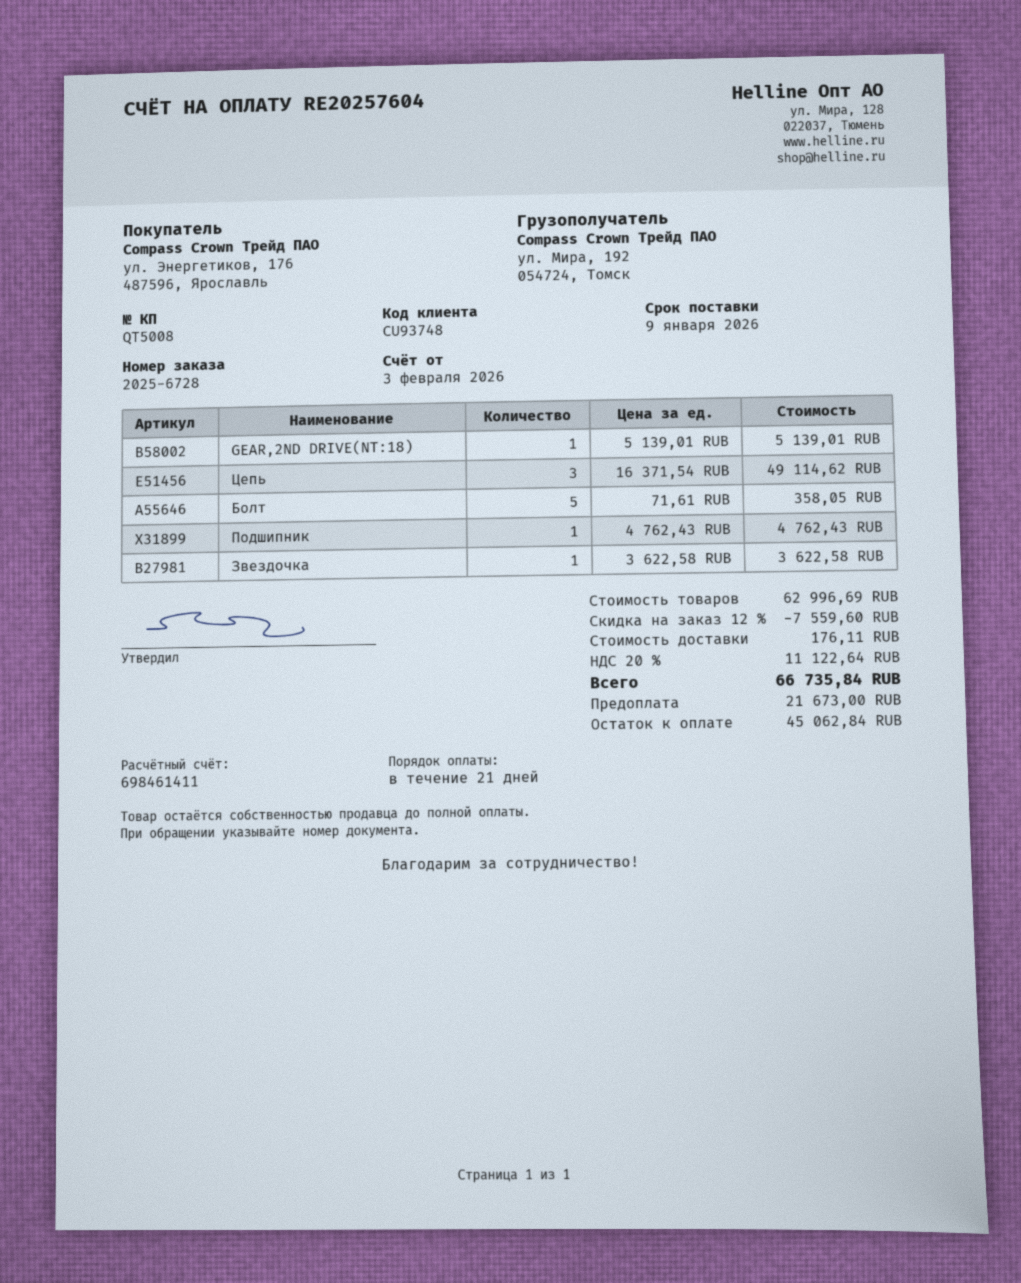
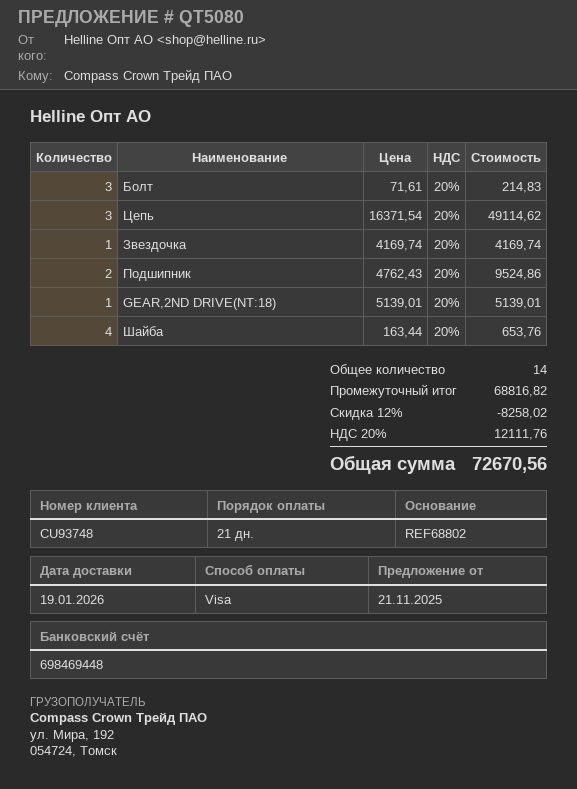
quote number: QT5008 -> QT5080
delivery date: 2026-01-09 -> 2026-01-19
bank account: 698461411 -> 698469448
Болт: 5 x 71.61 = 358.05 -> 3 x 71.61 = 214.83
Подшипник: 1 x 4762.43 = 4762.43 -> 2 x 4762.43 = 9524.86
Звездочка: 1 x 3622.58 = 3622.58 -> 1 x 4169.74 = 4169.74
Шайба: none -> 4 x 163.44 = 653.76
subtotal: 62996.69 -> 68816.82
discount: 12% = 7559.60 -> 12% = 8258.02
shipping: 176.11 -> none
tax: 20% = 11122.64 -> 20% = 12111.76
total: 66735.84 -> 72670.56

